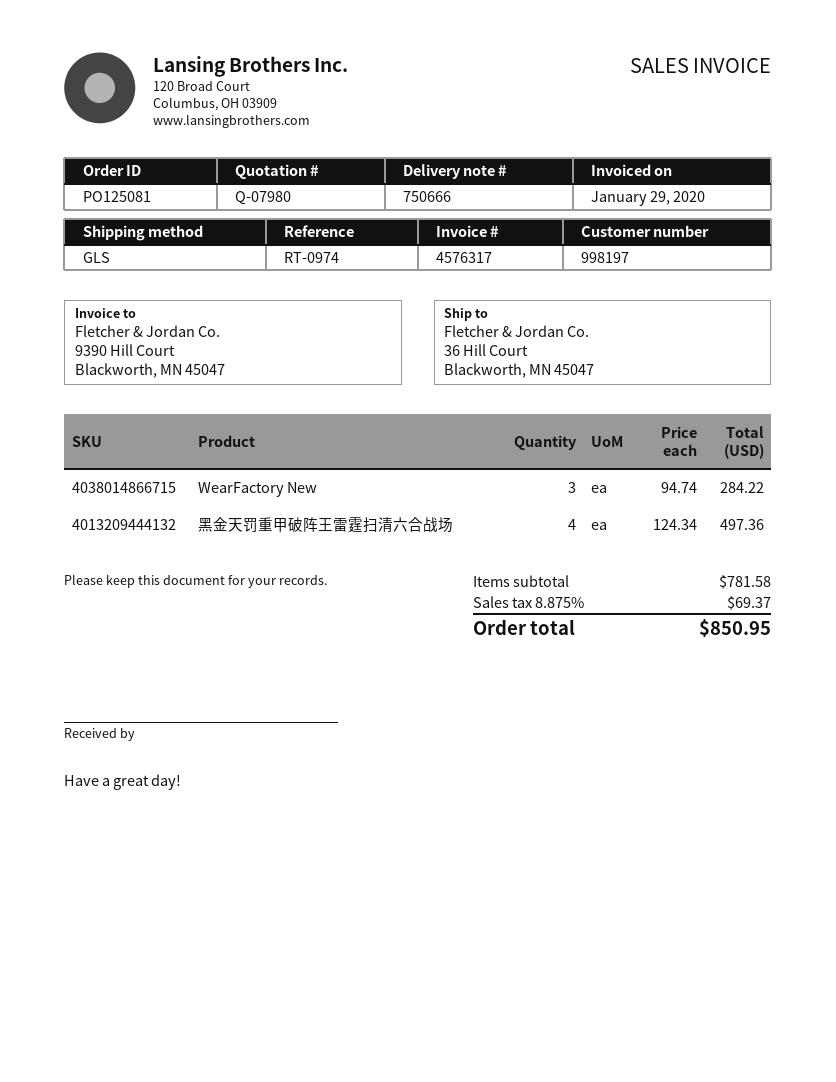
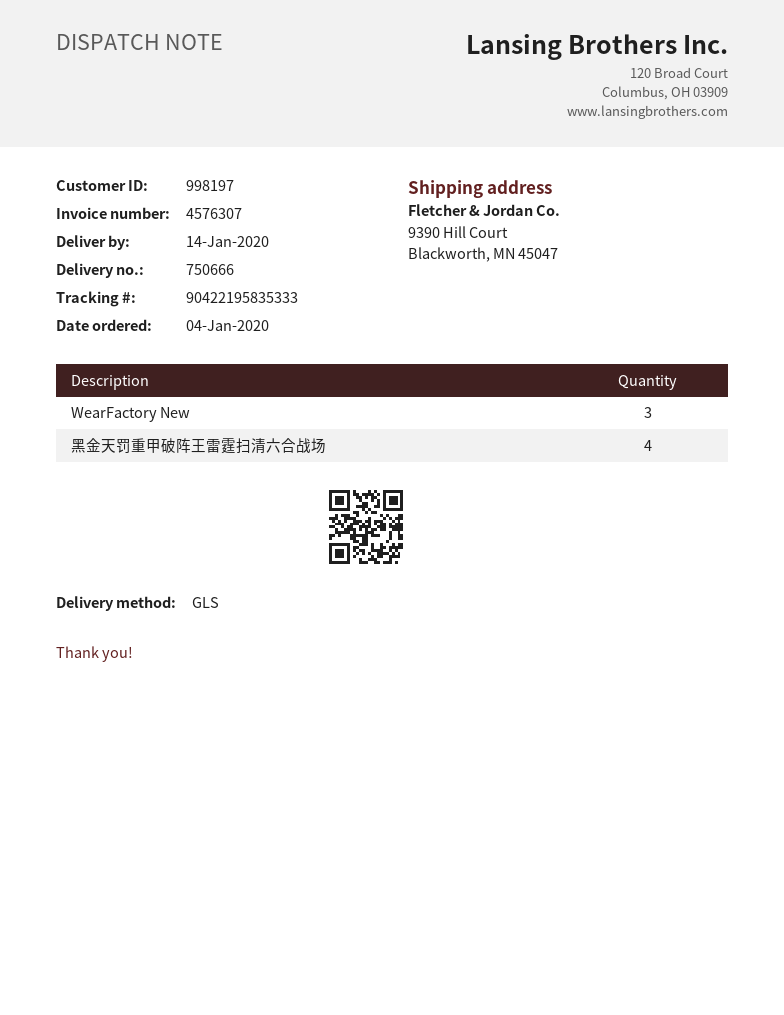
invoice number: 4576317 -> 4576307
ship to: 36 Hill Court, Blackworth, MN 45047 -> 9390 Hill Court, Blackworth, MN 45047

